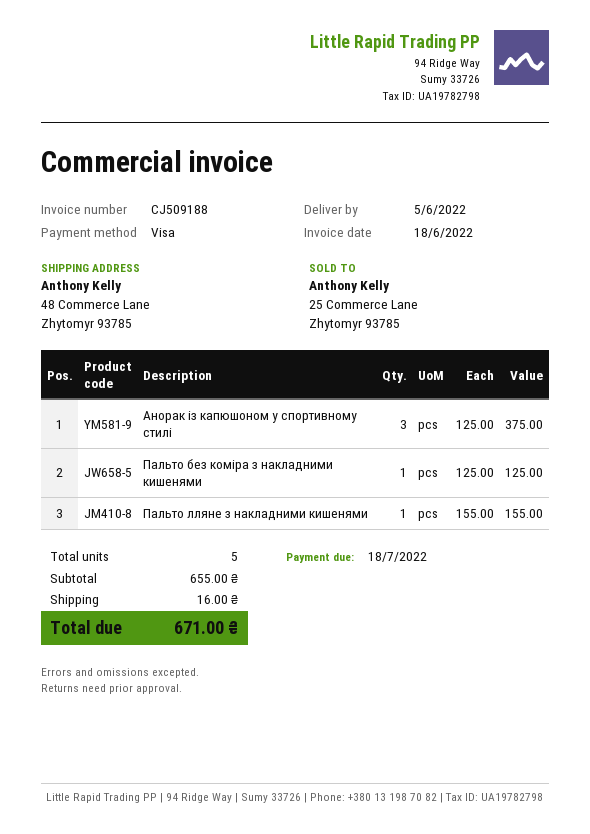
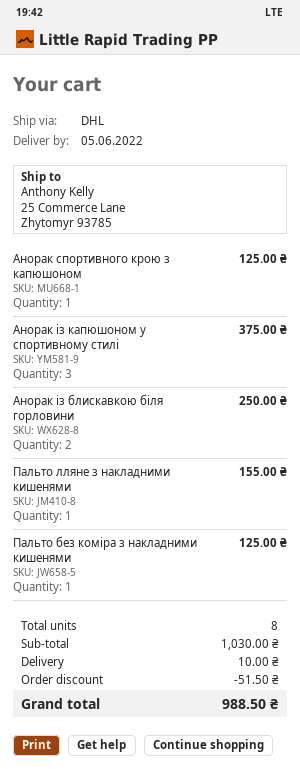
ship to: 48 Commerce Lane, Zhytomyr 93785 -> 25 Commerce Lane, Zhytomyr 93785
Анорак спортивного крою з капюшоном: none -> 1 for 125.00
Анорак із блискавкою біля горловини: none -> 2 for 250.00
total quantity: 5 -> 8
subtotal: 655.00 -> 1030.00
discount: none -> 51.50
shipping: 16.00 -> 10.00
total: 671.00 -> 988.50

